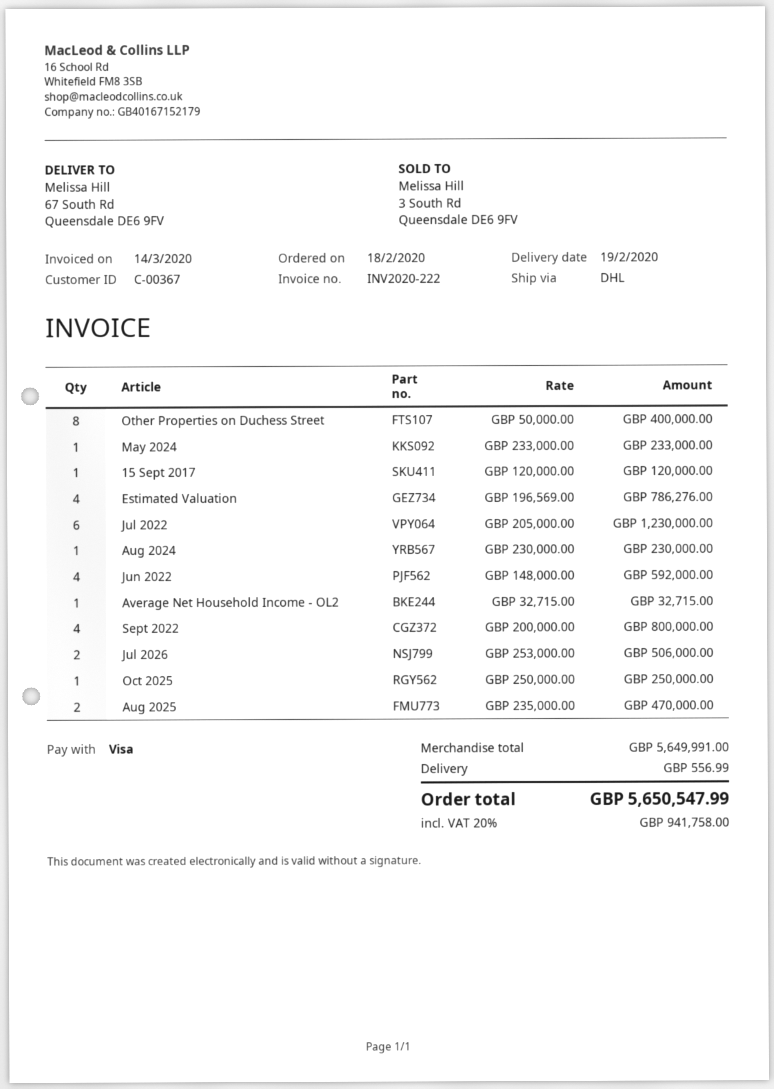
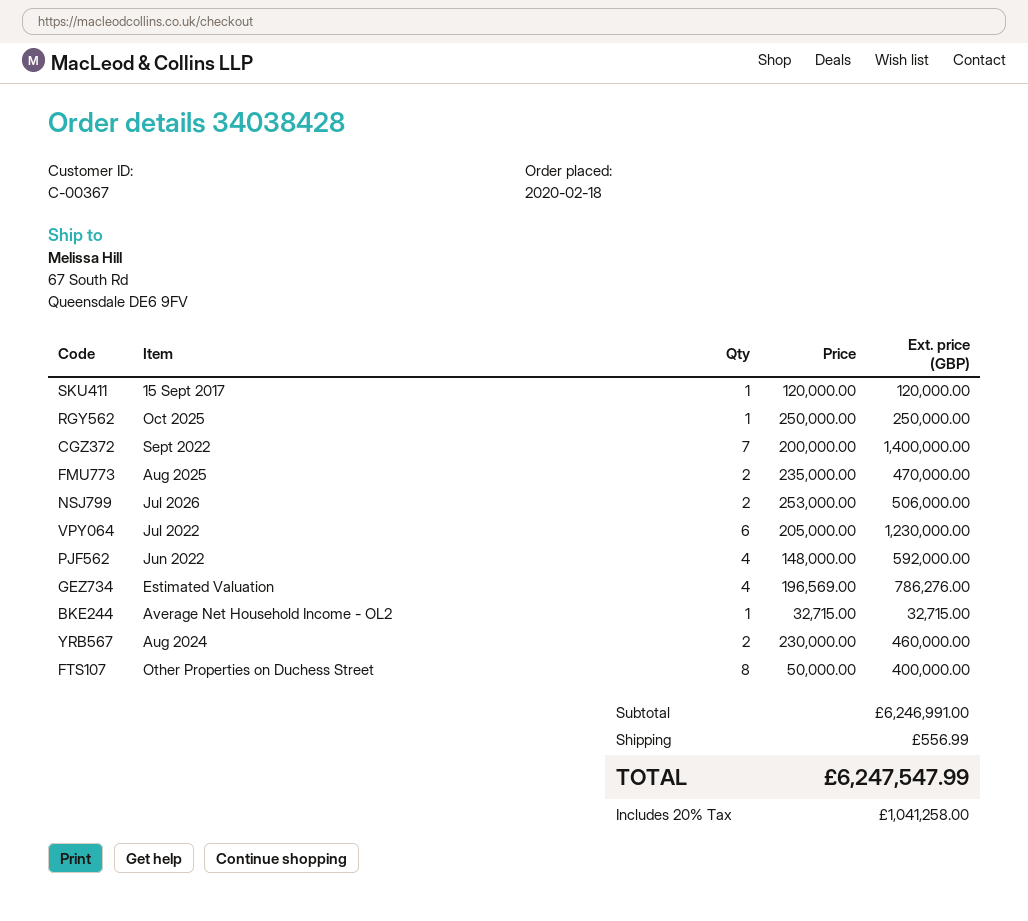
May 2024: 1 x 233000.00 = 233000.00 -> none
Aug 2024: 1 x 230000.00 = 230000.00 -> 2 x 230000.00 = 460000.00
Sept 2022: 4 x 200000.00 = 800000.00 -> 7 x 200000.00 = 1400000.00
subtotal: 5649991.00 -> 6246991.00
tax: 20% = 941758.00 -> 20% = 1041258.00
total: 5650547.99 -> 6247547.99

